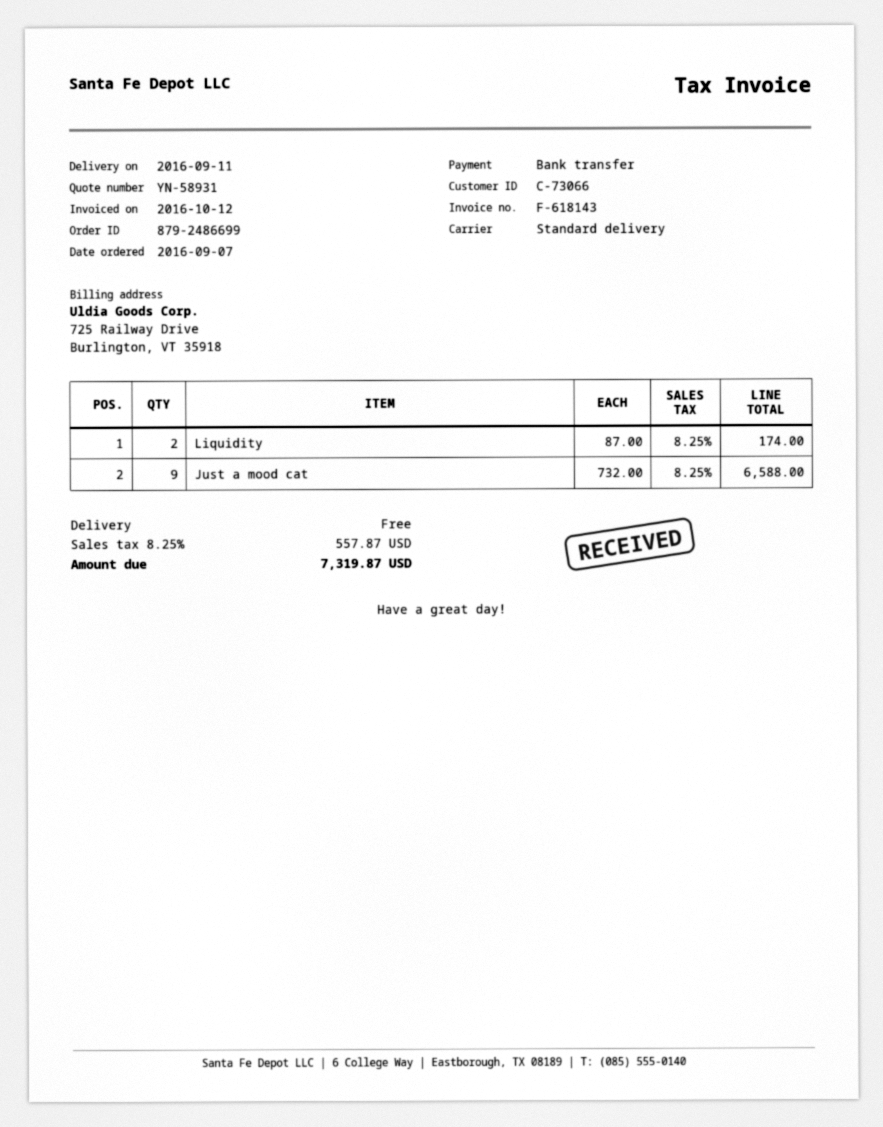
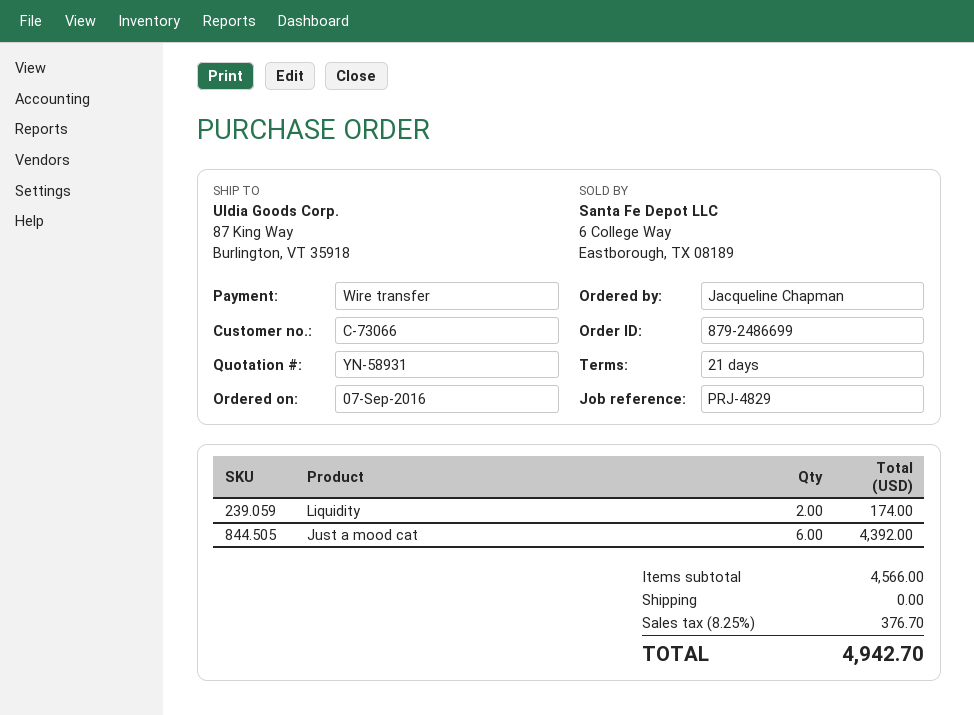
Just a mood cat: 9 for 6588.00 -> 6 for 4392.00
tax: 8.25% = 557.87 -> 8.25% = 376.70
total: 7319.87 -> 4942.70

